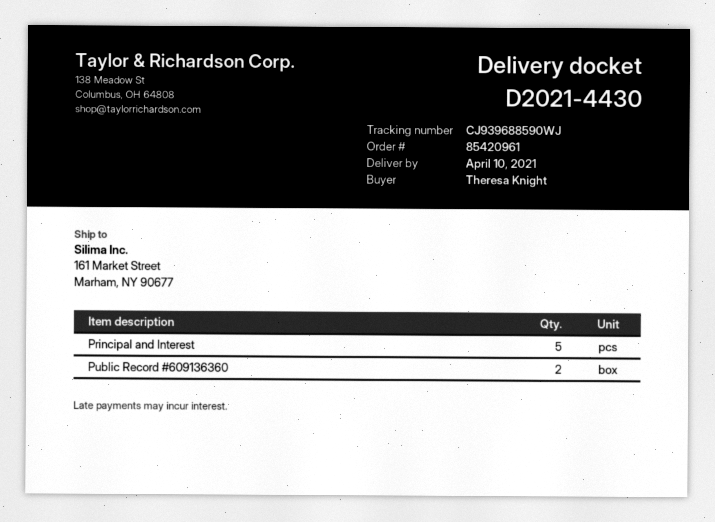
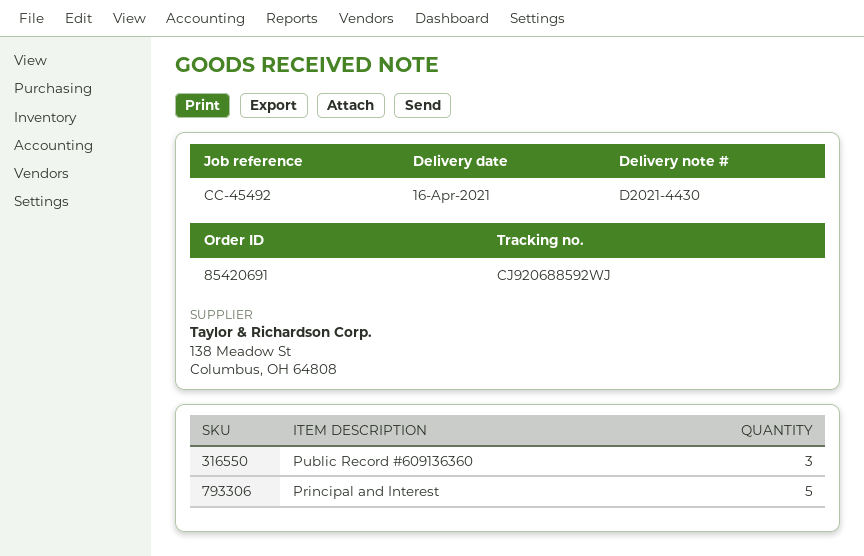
order number: 85420961 -> 85420691
delivery date: 2021-04-10 -> 2021-04-16
tracking number: CJ939688590WJ -> CJ920688592WJ
Public Record #609136360: 2 -> 3

